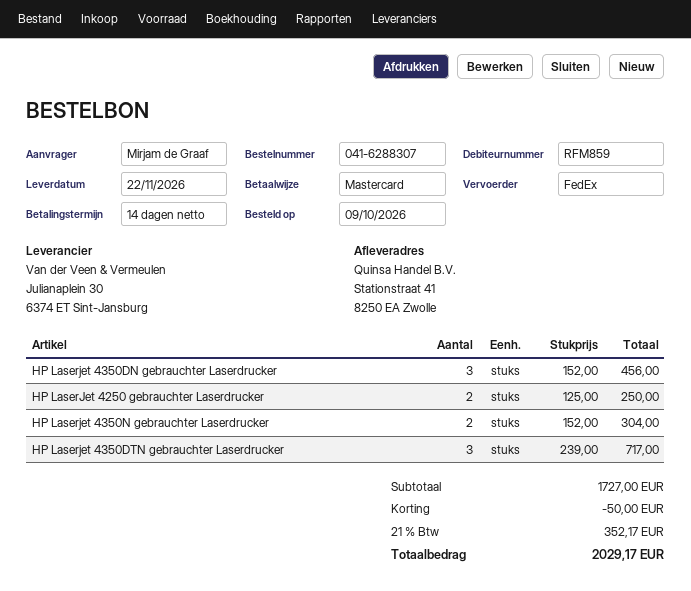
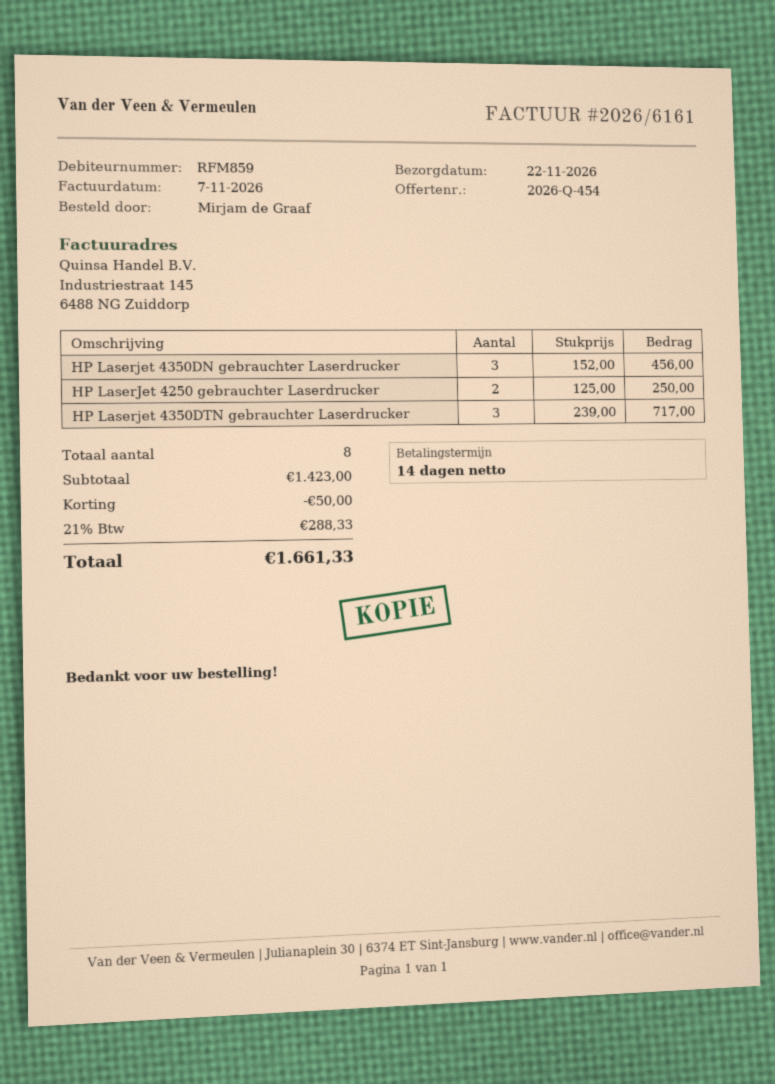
HP Laserjet 4350N gebrauchter Laserdrucker: 2 x 152.00 = 304.00 -> none
subtotal: 1727.00 -> 1423.00
tax: 21% = 352.17 -> 21% = 288.33
total: 2029.17 -> 1661.33

